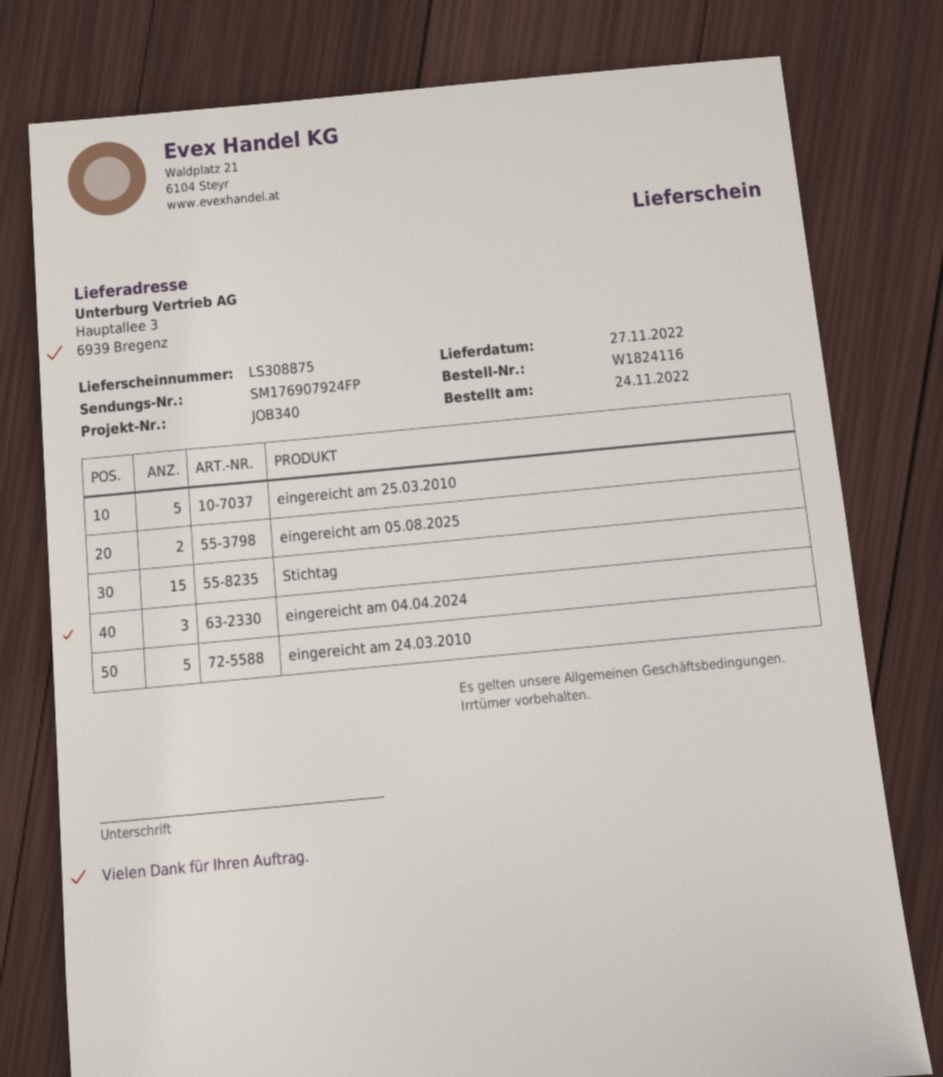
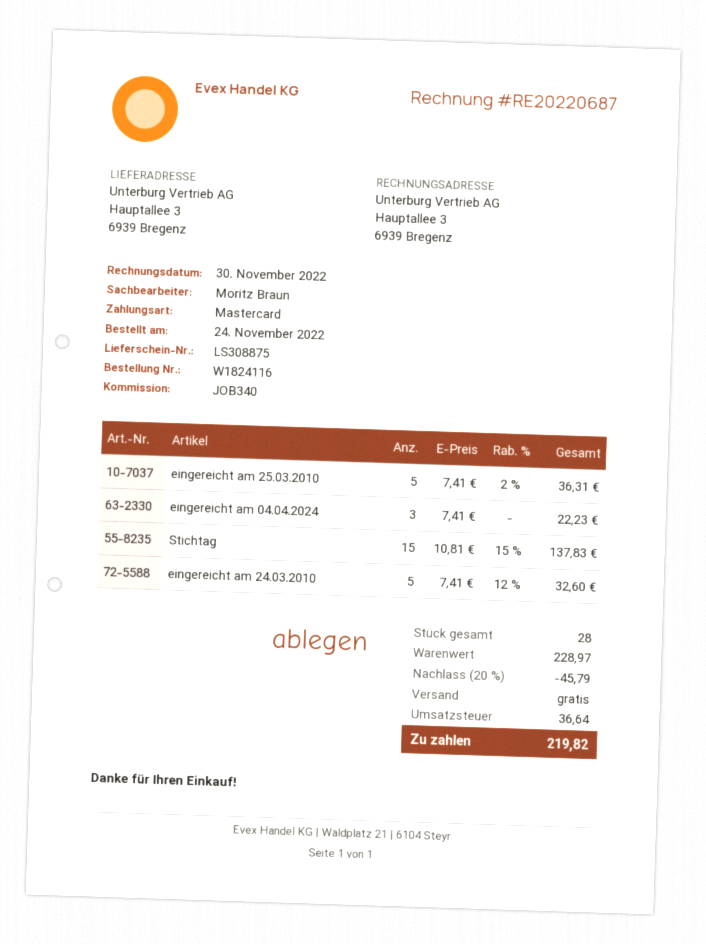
eingereicht am 05.08.2025: 2 -> none

